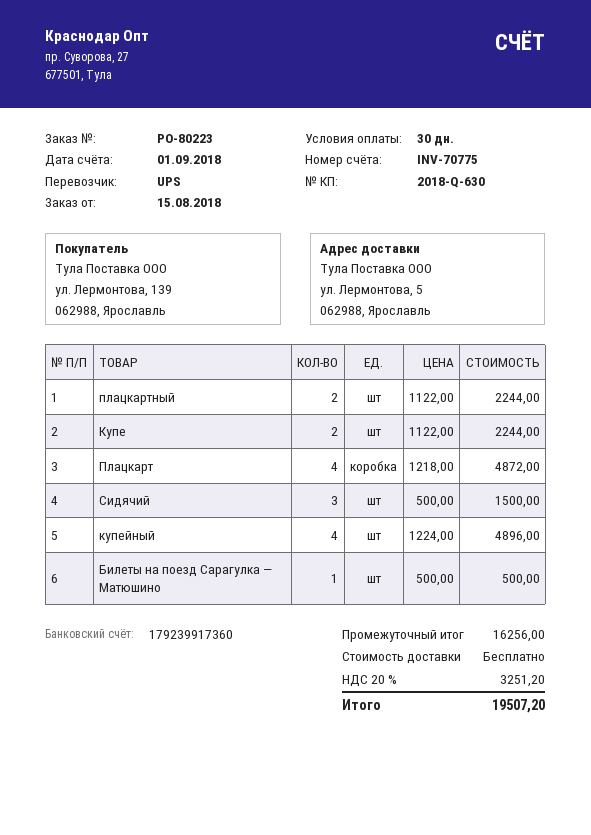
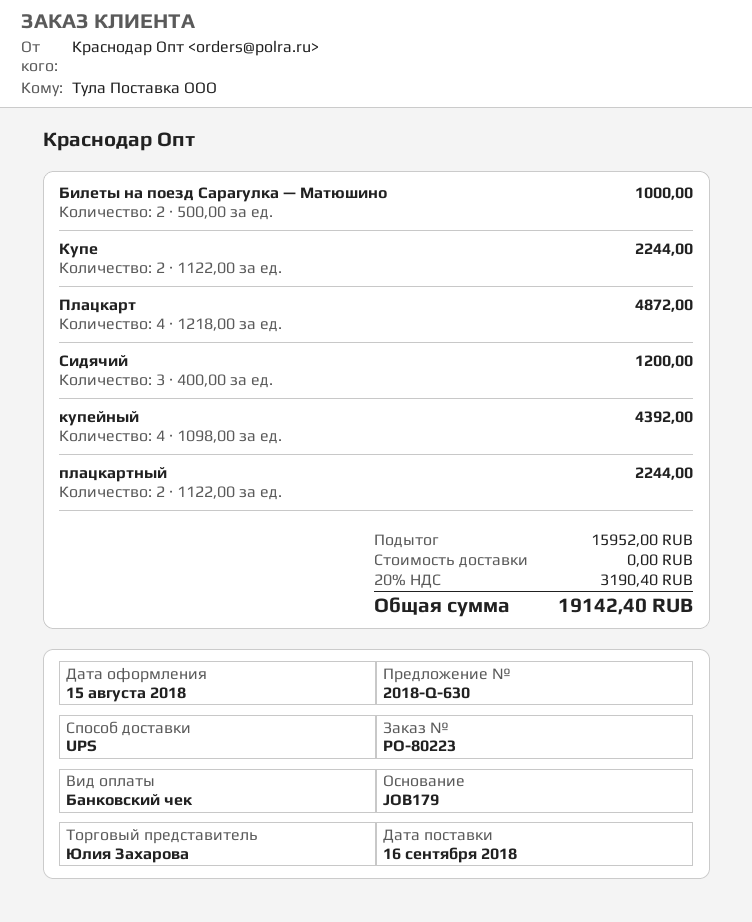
Сидячий: 3 x 500.00 = 1500.00 -> 3 x 400.00 = 1200.00
купейный: 4 x 1224.00 = 4896.00 -> 4 x 1098.00 = 4392.00
Билеты на поезд Сарагулка — Матюшино: 1 x 500.00 = 500.00 -> 2 x 500.00 = 1000.00
subtotal: 16256.00 -> 15952.00
tax: 20% = 3251.20 -> 20% = 3190.40
total: 19507.20 -> 19142.40

